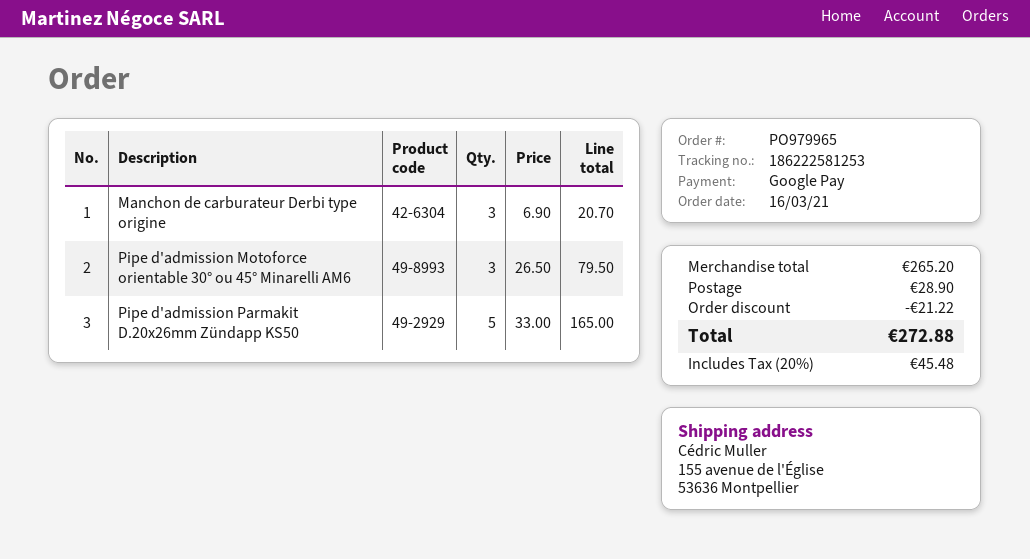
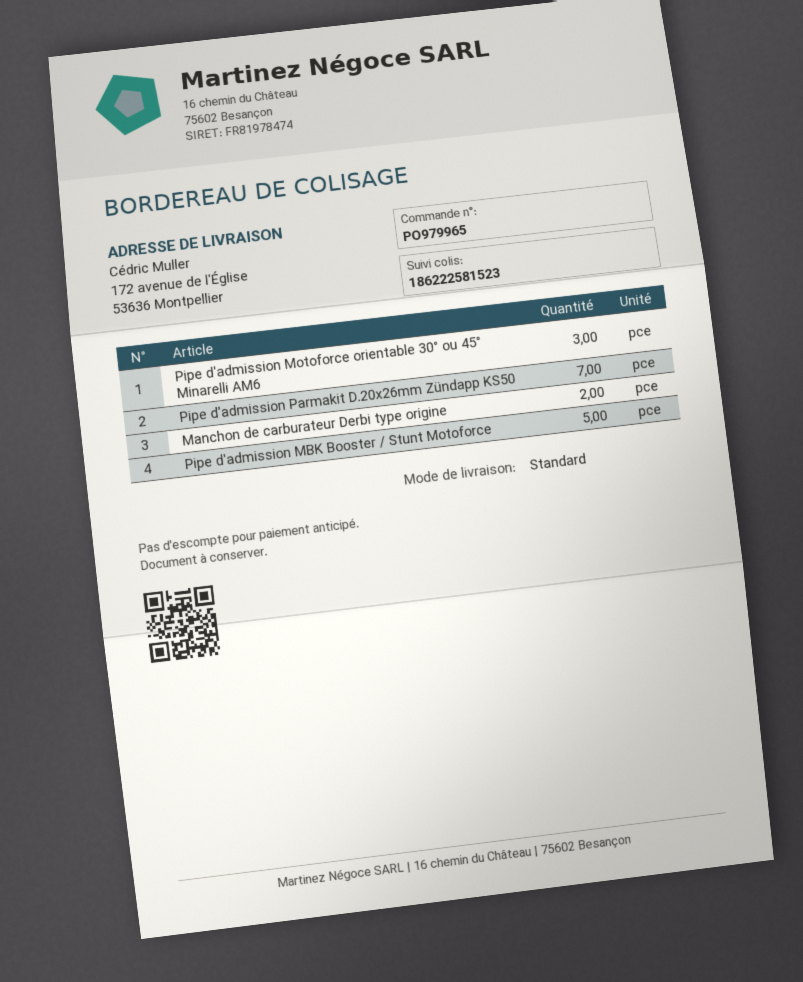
tracking number: 186222581253 -> 186222581523
ship to: 155 avenue de l'Église, 53636 Montpellier -> 172 avenue de l'Église, 53636 Montpellier
Manchon de carburateur Derbi type origine: 3 -> 2
Pipe d'admission Parmakit D.20x26mm Zündapp KS50: 5 -> 7
Pipe d'admission MBK Booster / Stunt Motoforce: none -> 5

